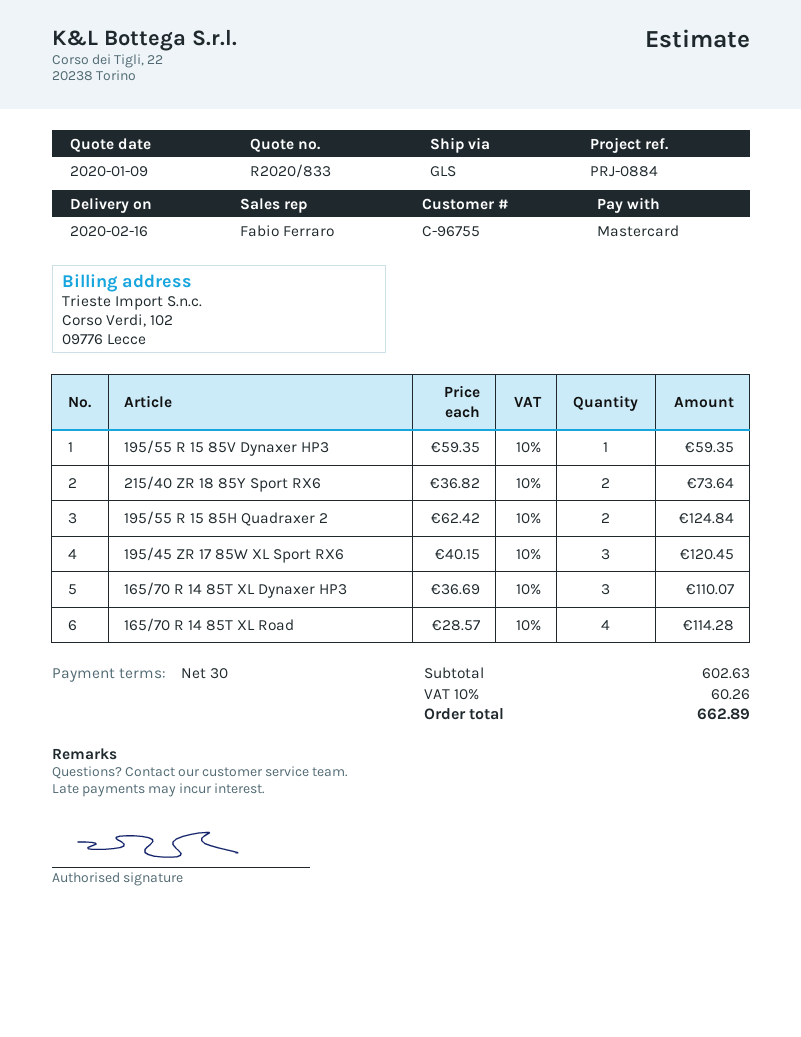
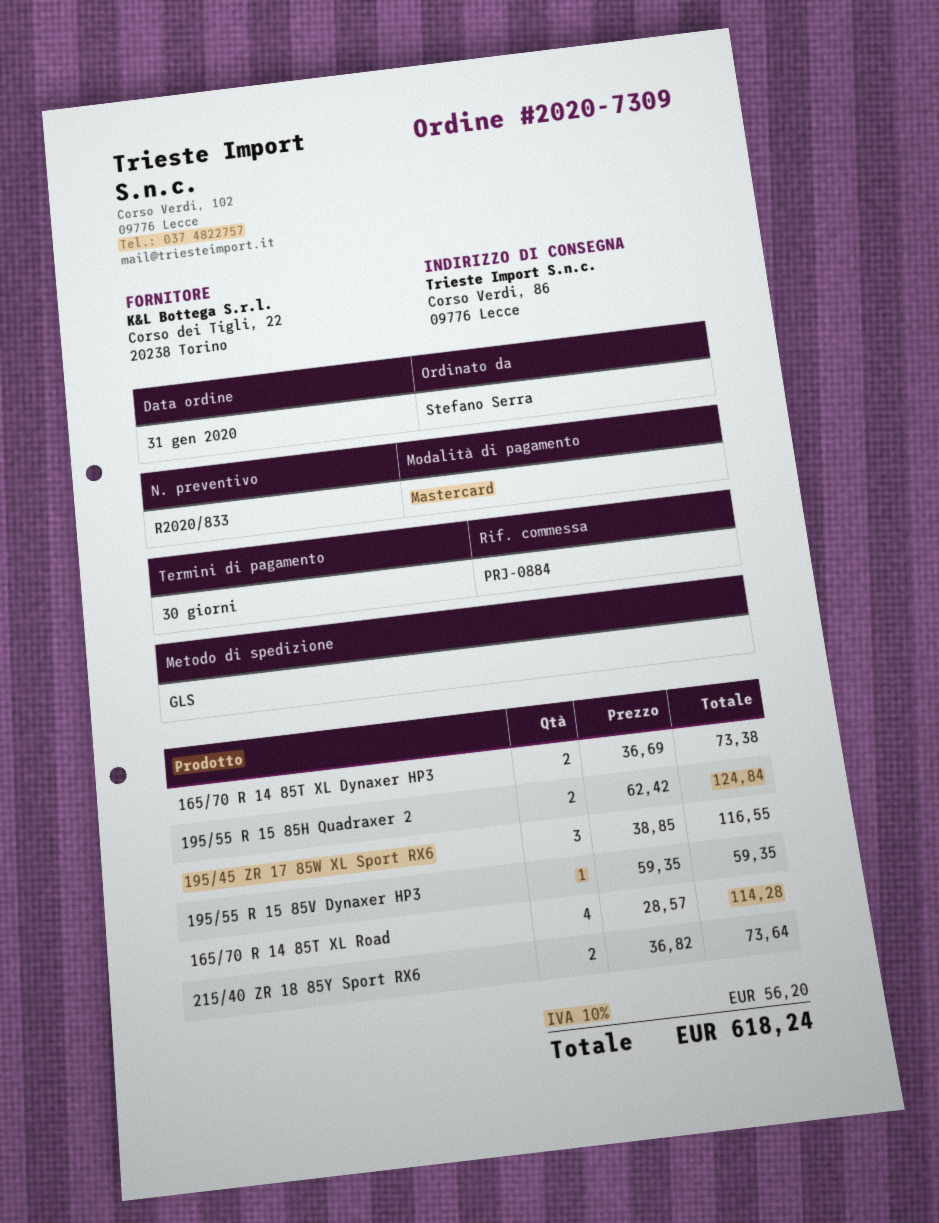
195/45 ZR 17 85W XL Sport RX6: 3 x 40.15 = 120.45 -> 3 x 38.85 = 116.55
165/70 R 14 85T XL Dynaxer HP3: 3 x 36.69 = 110.07 -> 2 x 36.69 = 73.38
tax: 10% = 60.26 -> 10% = 56.20
total: 662.89 -> 618.24

